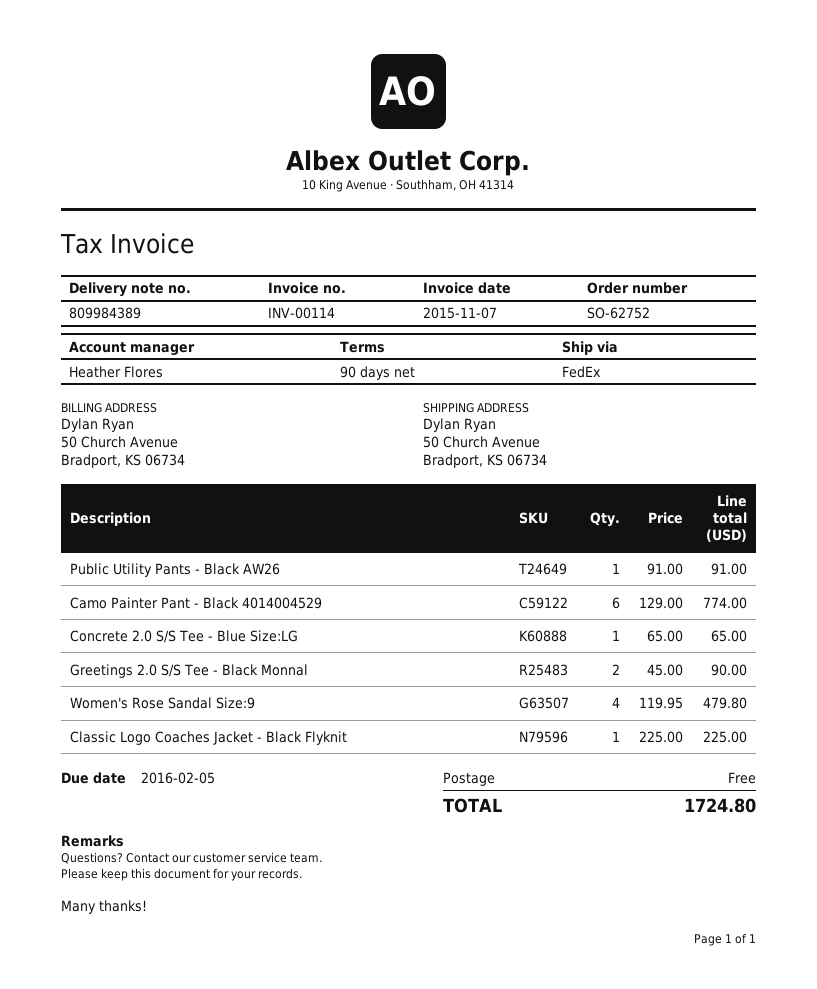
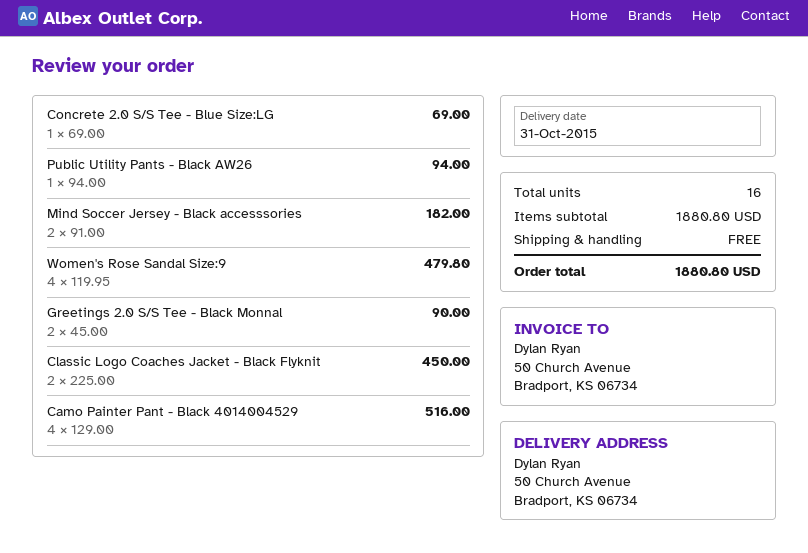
Public Utility Pants - Black AW26: 1 x 91.00 = 91.00 -> 1 x 94.00 = 94.00
Camo Painter Pant - Black 4014004529: 6 x 129.00 = 774.00 -> 4 x 129.00 = 516.00
Concrete 2.0 S/S Tee - Blue Size:LG: 1 x 65.00 = 65.00 -> 1 x 69.00 = 69.00
Classic Logo Coaches Jacket - Black Flyknit: 1 x 225.00 = 225.00 -> 2 x 225.00 = 450.00
Mind Soccer Jersey - Black accesssories: none -> 2 x 91.00 = 182.00
total: 1724.80 -> 1880.80

